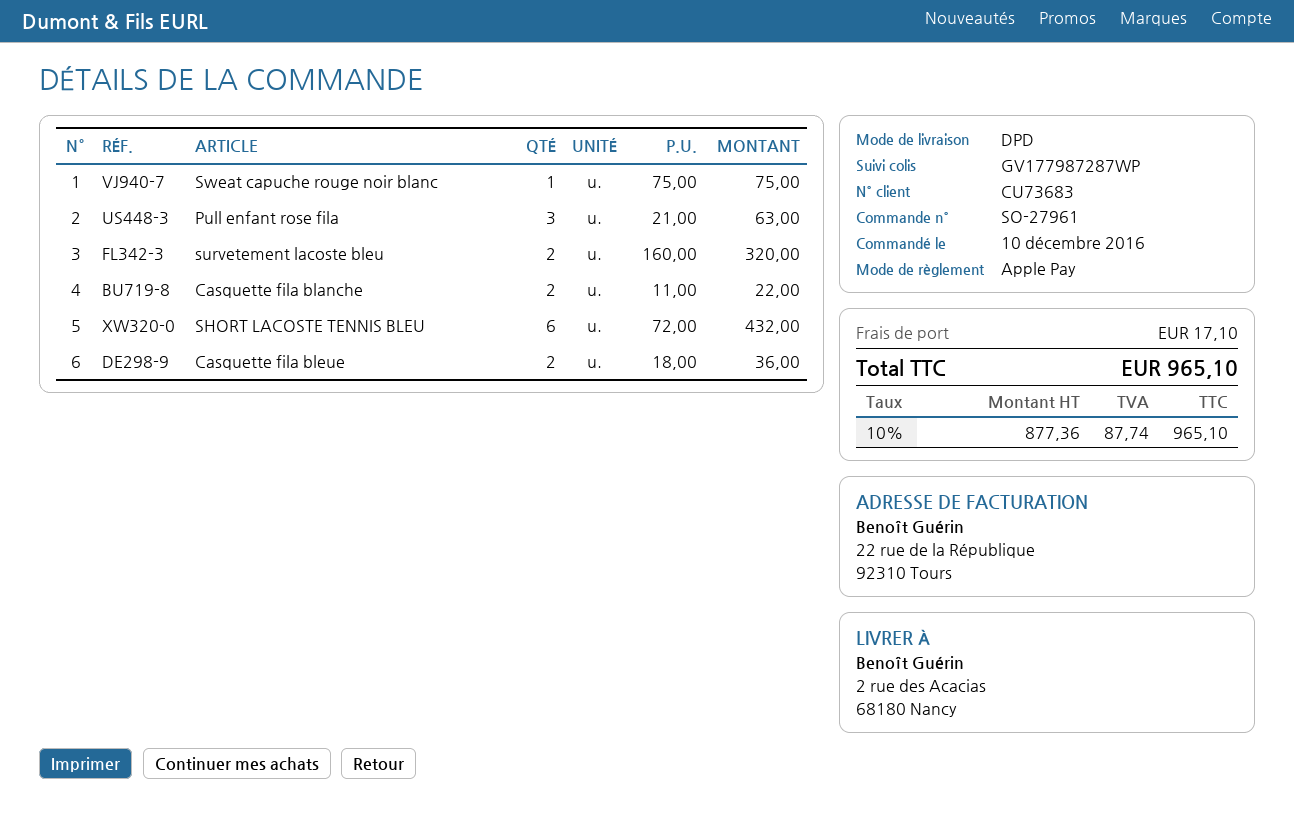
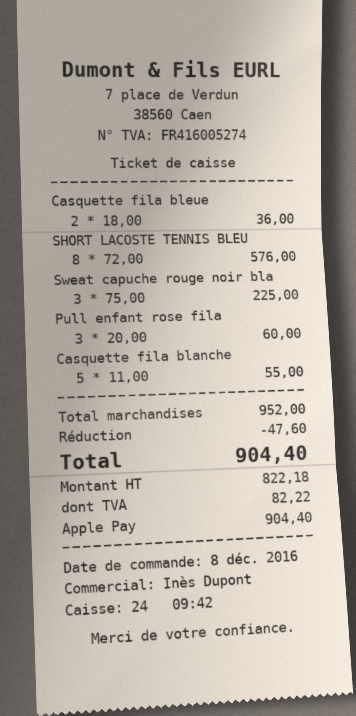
order date: 2016-12-10 -> 2016-12-08
Sweat capuche rouge noir blanc: 1 x 75.00 = 75.00 -> 3 x 75.00 = 225.00
Pull enfant rose fila: 3 x 21.00 = 63.00 -> 3 x 20.00 = 60.00
survetement lacoste bleu: 2 x 160.00 = 320.00 -> none
Casquette fila blanche: 2 x 11.00 = 22.00 -> 5 x 11.00 = 55.00
SHORT LACOSTE TENNIS BLEU: 6 x 72.00 = 432.00 -> 8 x 72.00 = 576.00
discount: none -> 47.60
shipping: 17.10 -> none
net: 877.36 -> 822.18
tax: 87.74 -> 82.22
total: 965.10 -> 904.40

